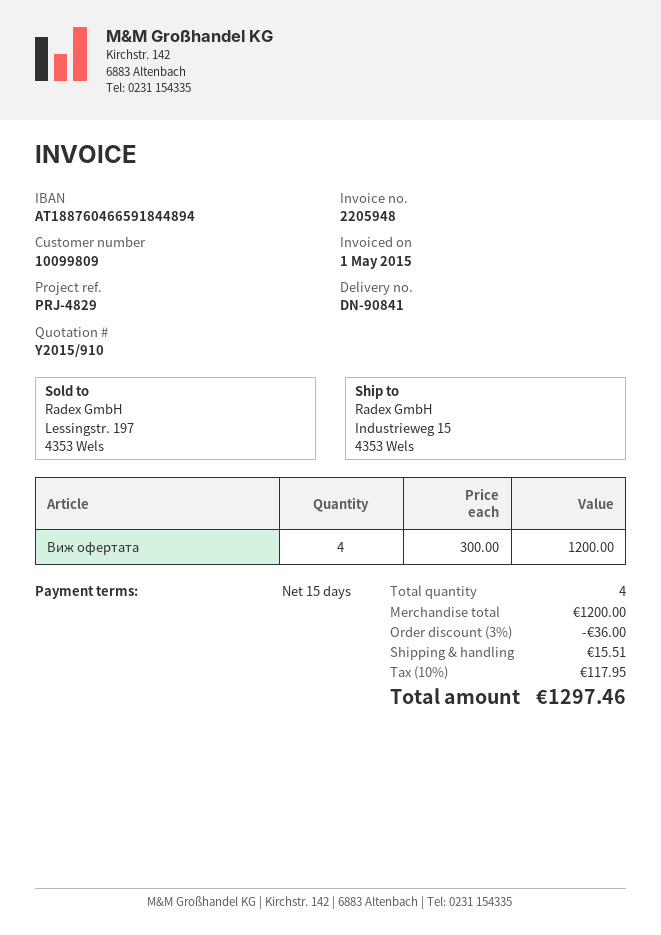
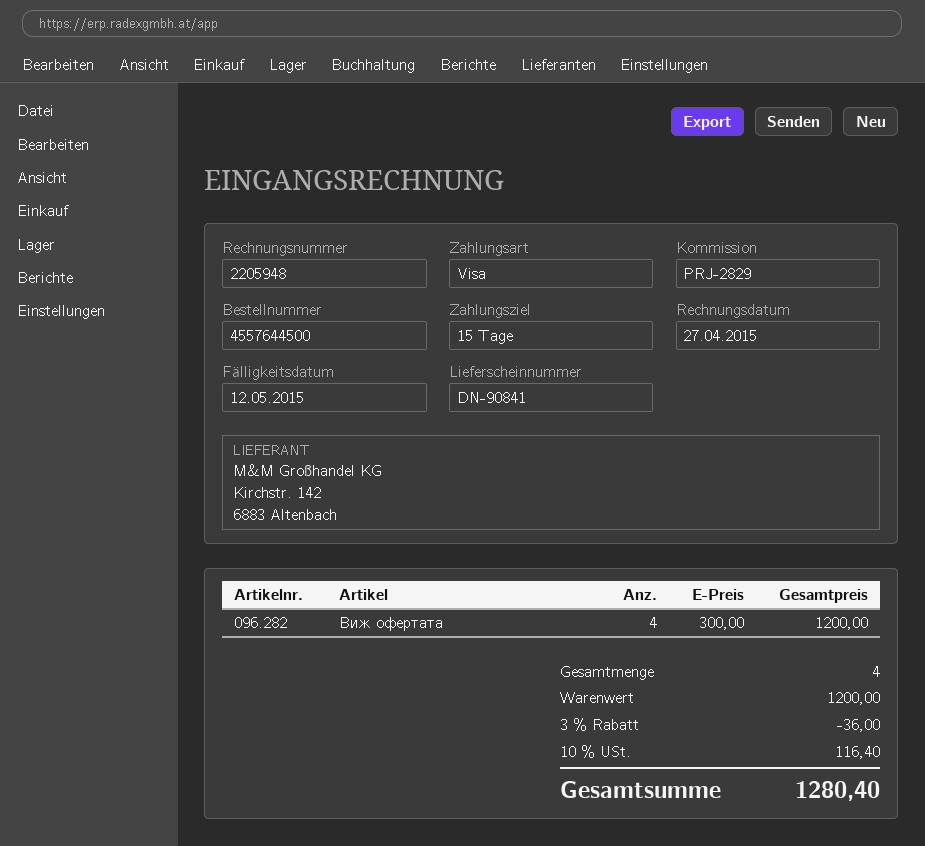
invoice date: 2015-05-01 -> 2015-04-27
reference: PRJ-4829 -> PRJ-2829
shipping: 15.51 -> none
tax: 10% = 117.95 -> 10% = 116.40
total: 1297.46 -> 1280.40

